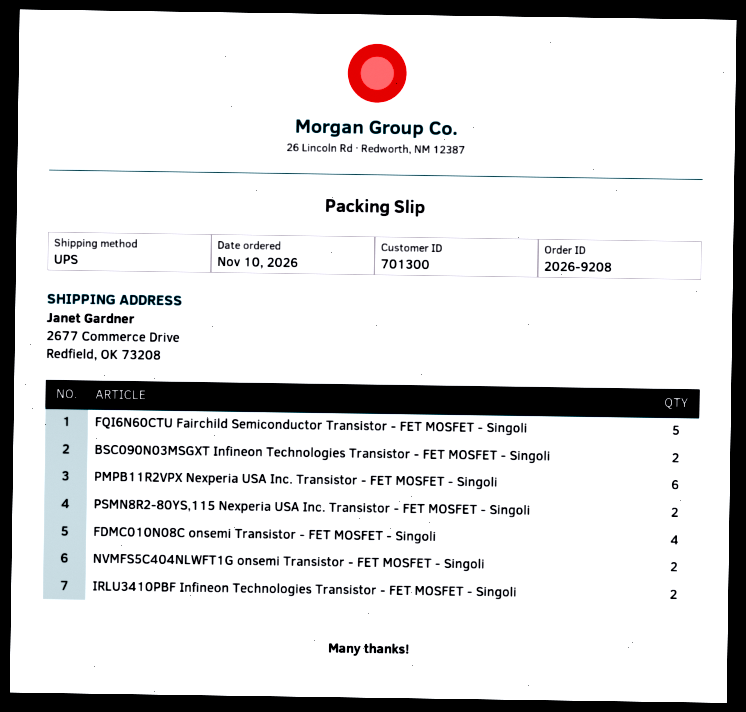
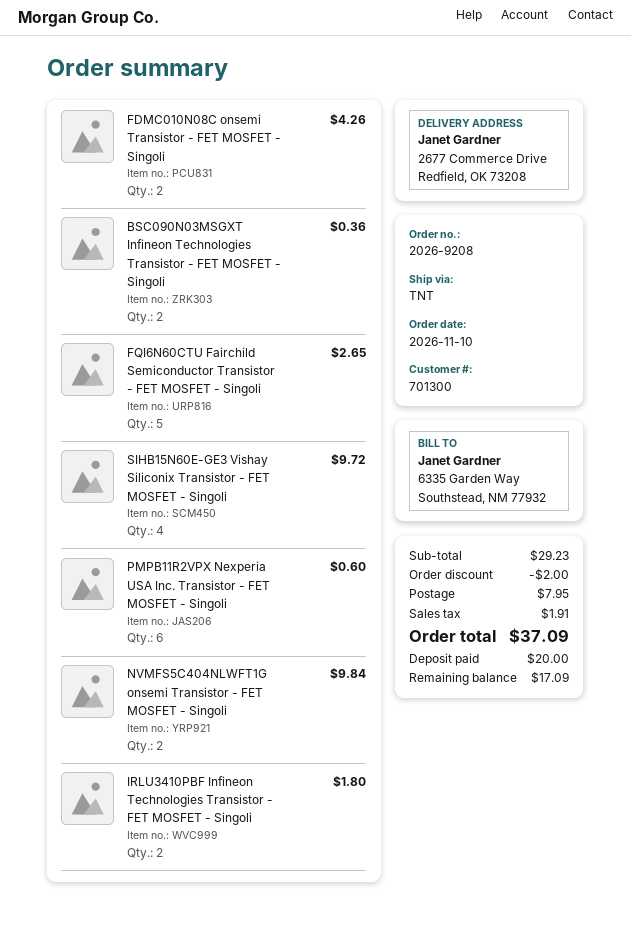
shipping method: UPS -> TNT
PSMN8R2-80YS,115 Nexperia USA Inc. Transistor - FET MOSFET - Singoli: 2 -> none
FDMC010N08C onsemi Transistor - FET MOSFET - Singoli: 4 -> 2
SIHB15N60E-GE3 Vishay Siliconix Transistor - FET MOSFET - Singoli: none -> 4

